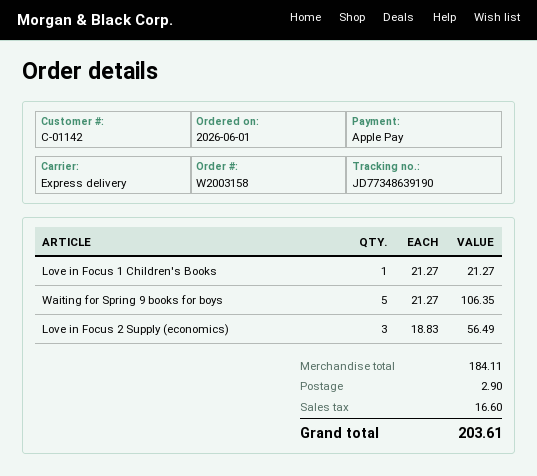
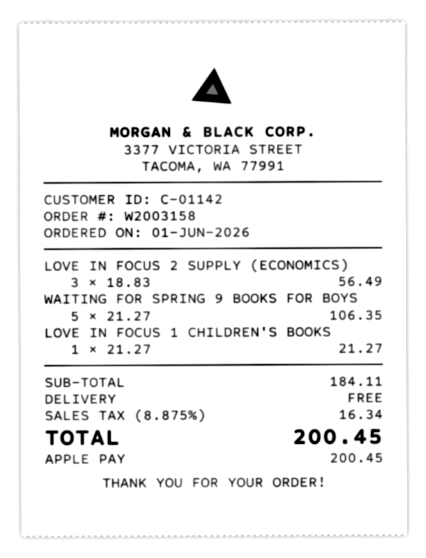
shipping: 2.90 -> 0.00
tax: 16.60 -> 16.34
total: 203.61 -> 200.45

